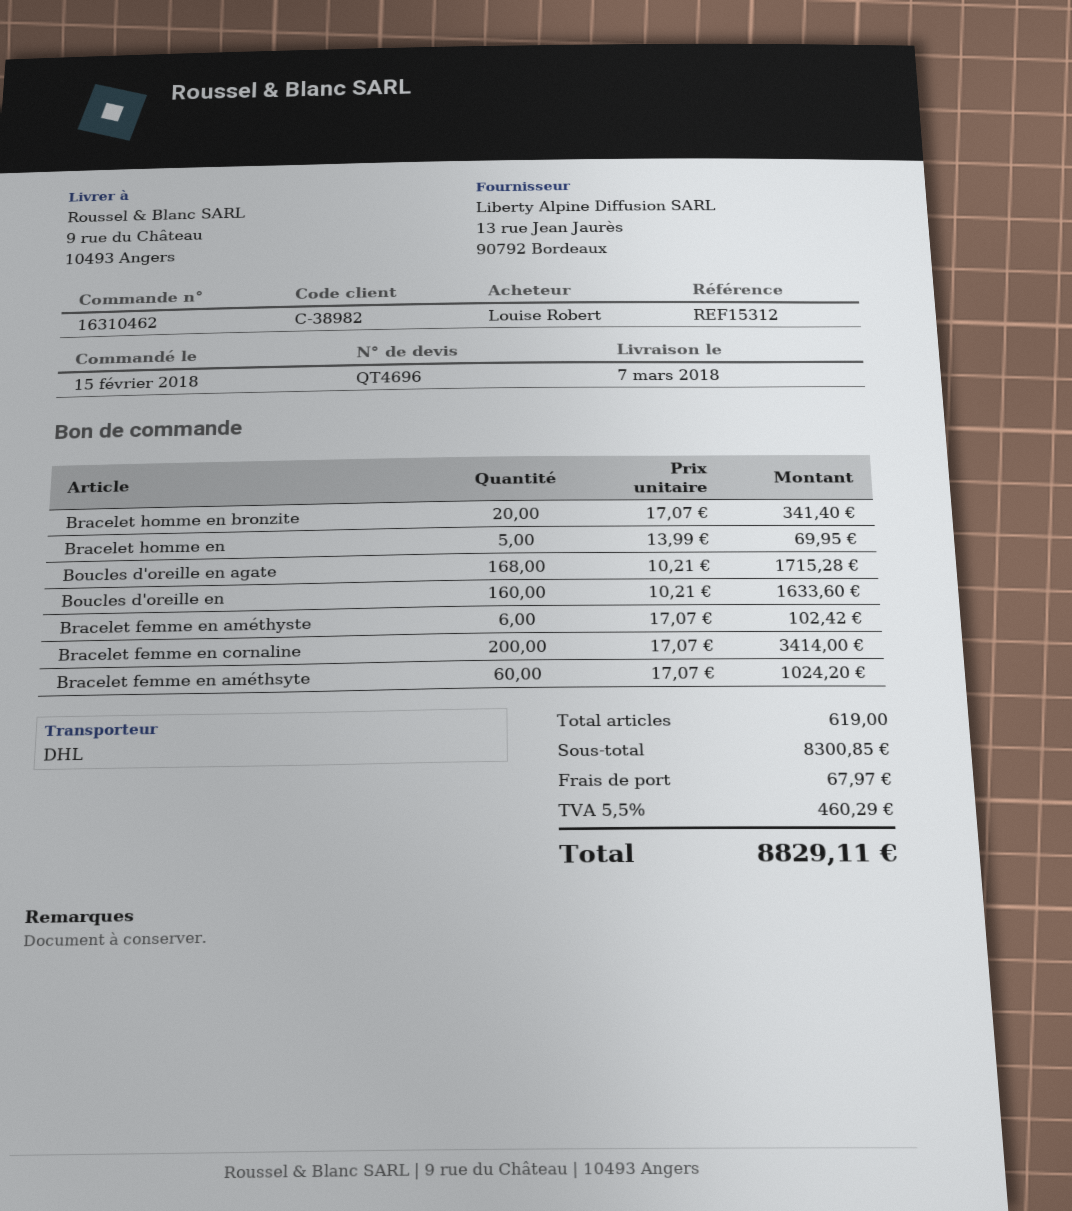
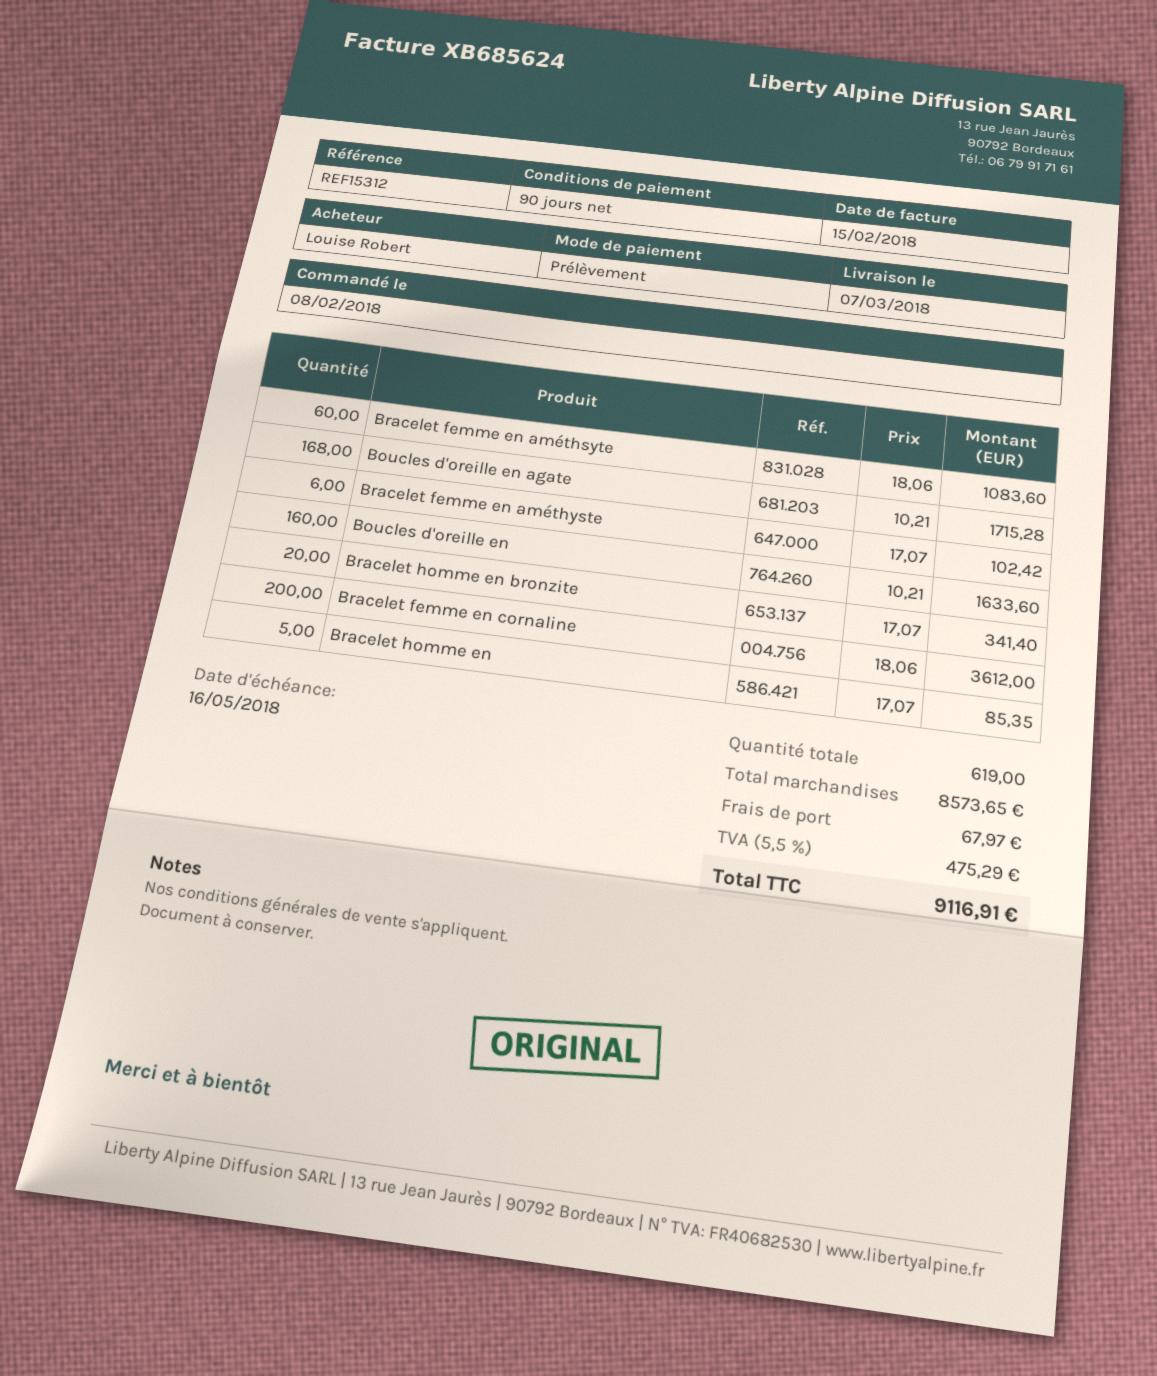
order date: 2018-02-15 -> 2018-02-08
Bracelet homme en: 5 x 13.99 = 69.95 -> 5 x 17.07 = 85.35
Bracelet femme en cornaline: 200 x 17.07 = 3414.00 -> 200 x 18.06 = 3612.00
Bracelet femme en améthsyte: 60 x 17.07 = 1024.20 -> 60 x 18.06 = 1083.60
subtotal: 8300.85 -> 8573.65
tax: 5.5% = 460.29 -> 5.5% = 475.29
total: 8829.11 -> 9116.91

